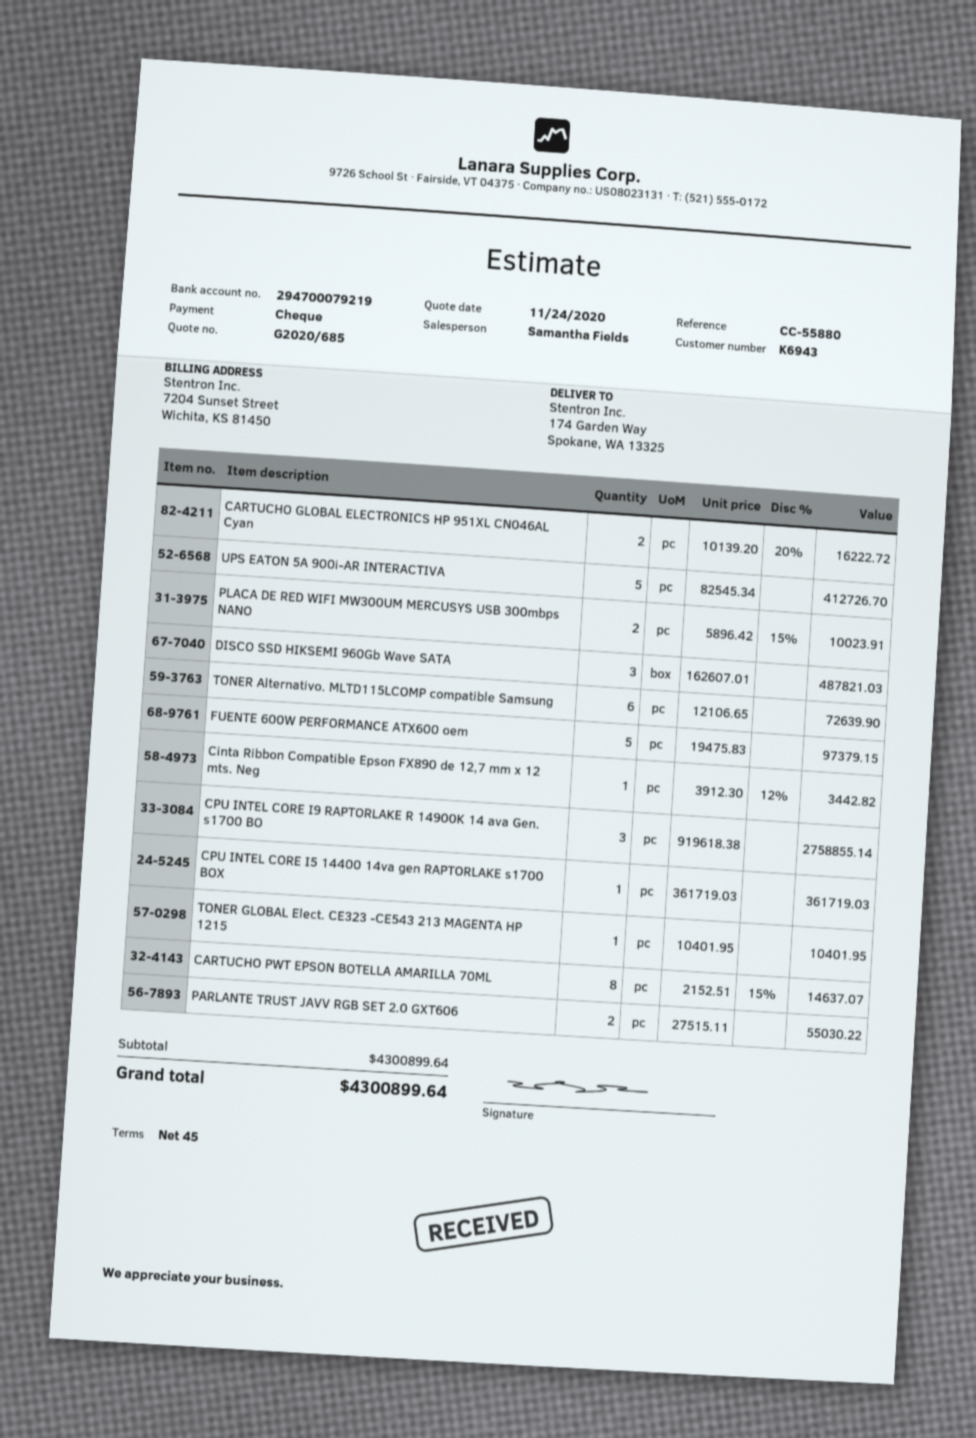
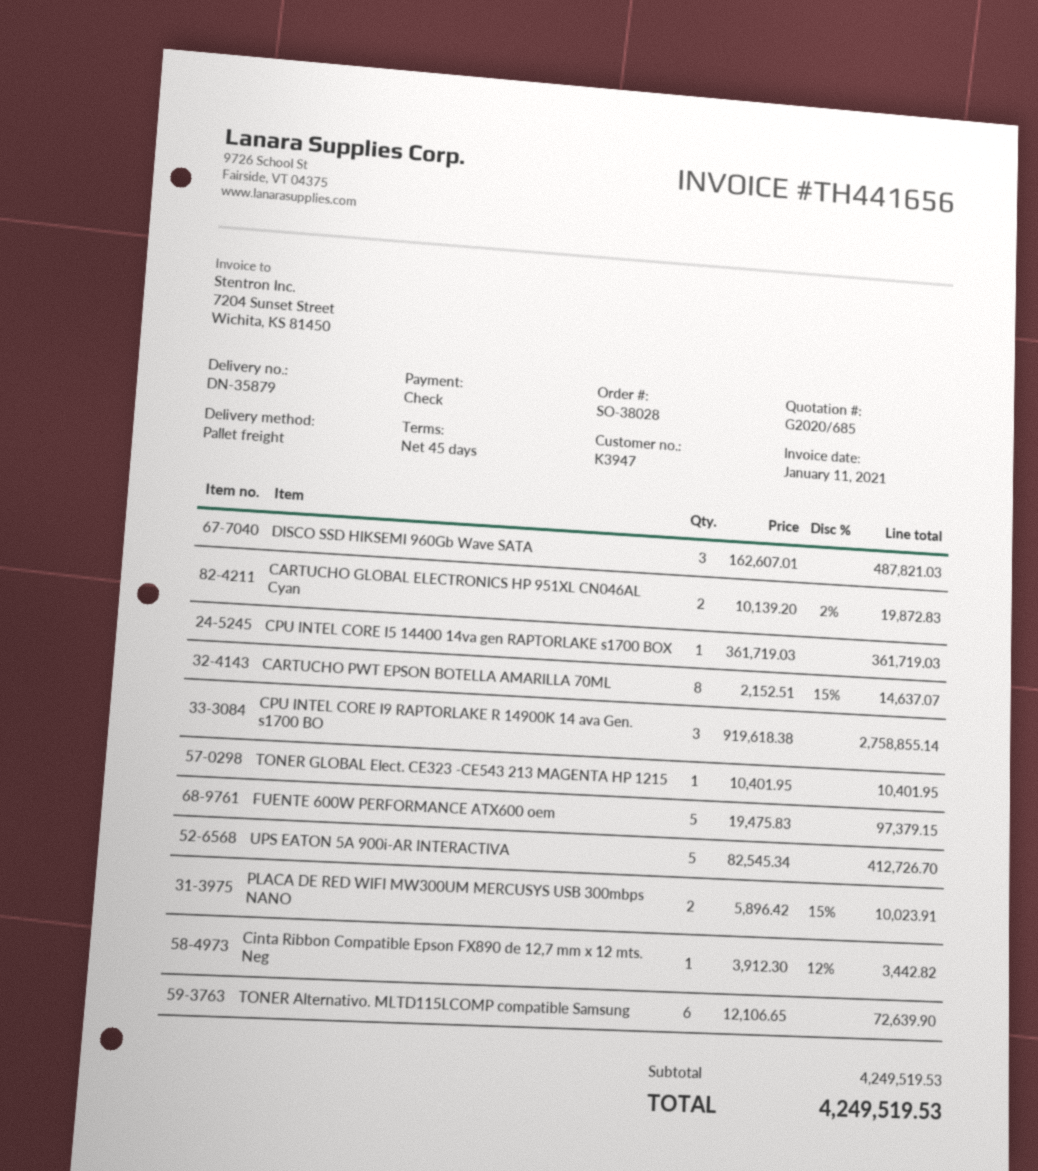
customer number: K6943 -> K3947
CARTUCHO GLOBAL ELECTRONICS HP 951XL CN046AL Cyan: 2 x 10139.20 - 20% = 16222.72 -> 2 x 10139.20 - 2% = 19872.83
PARLANTE TRUST JAVV RGB SET 2.0 GXT606: 2 x 27515.11 = 55030.22 -> none
subtotal: 4300899.64 -> 4249519.53
total: 4300899.64 -> 4249519.53

